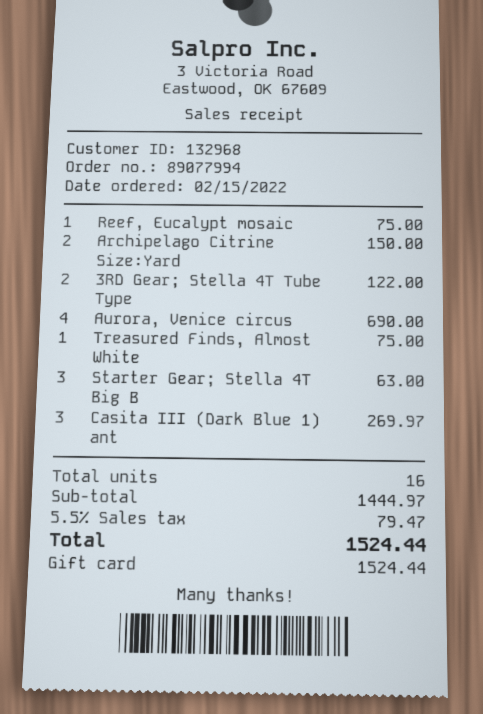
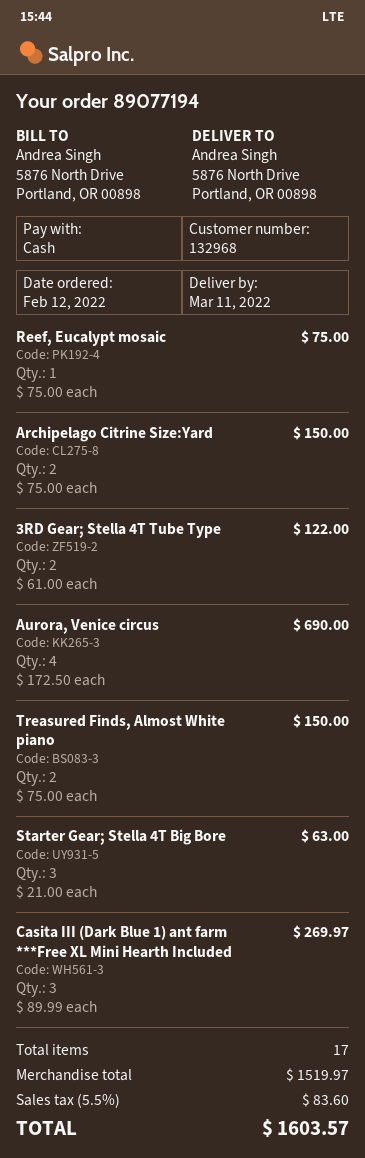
order number: 89077994 -> 89077194
order date: 2022-02-15 -> 2022-02-12
payment method: gift card -> cash
Treasured Finds, Almost White: 1 for 75.00 -> 2 for 150.00
total quantity: 16 -> 17
subtotal: 1444.97 -> 1519.97
tax: 5.5% = 79.47 -> 5.5% = 83.60
total: 1524.44 -> 1603.57

